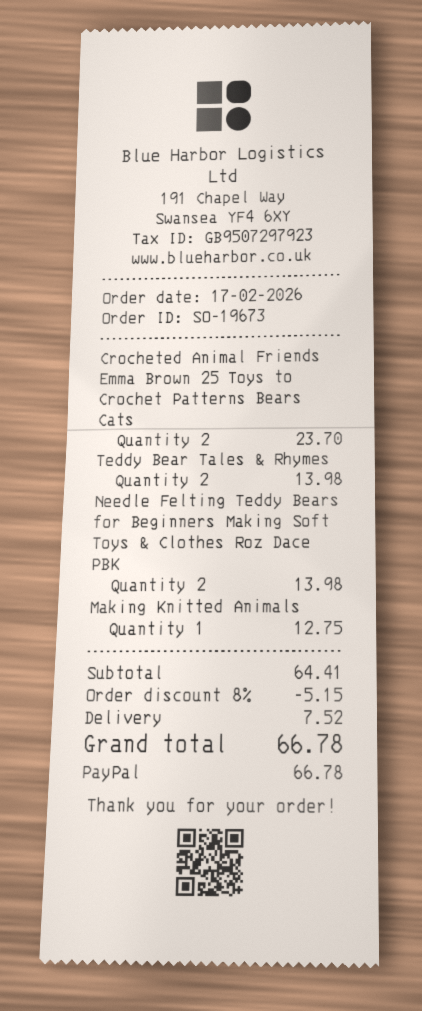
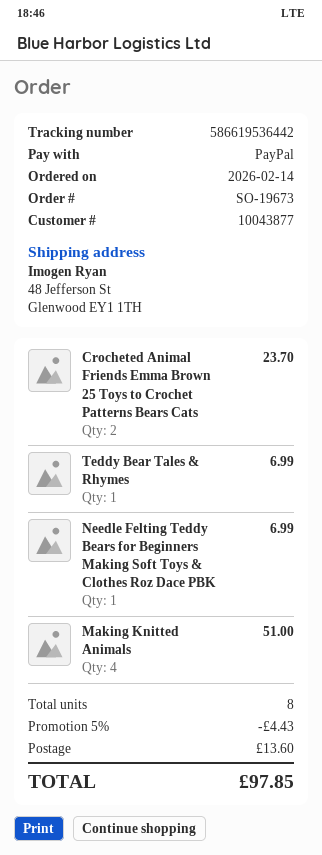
order date: 2026-02-17 -> 2026-02-14
Teddy Bear Tales & Rhymes: 2 for 13.98 -> 1 for 6.99
Needle Felting Teddy Bears for Beginners Making Soft Toys & Clothes Roz Dace PBK: 2 for 13.98 -> 1 for 6.99
Making Knitted Animals: 1 for 12.75 -> 4 for 51.00
discount: 8% = 5.15 -> 5% = 4.43
shipping: 7.52 -> 13.60
total: 66.78 -> 97.85

